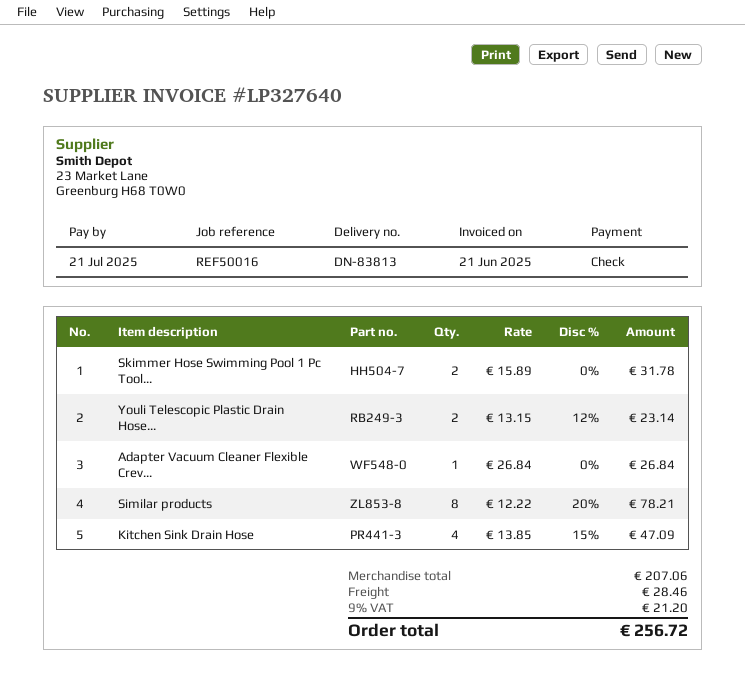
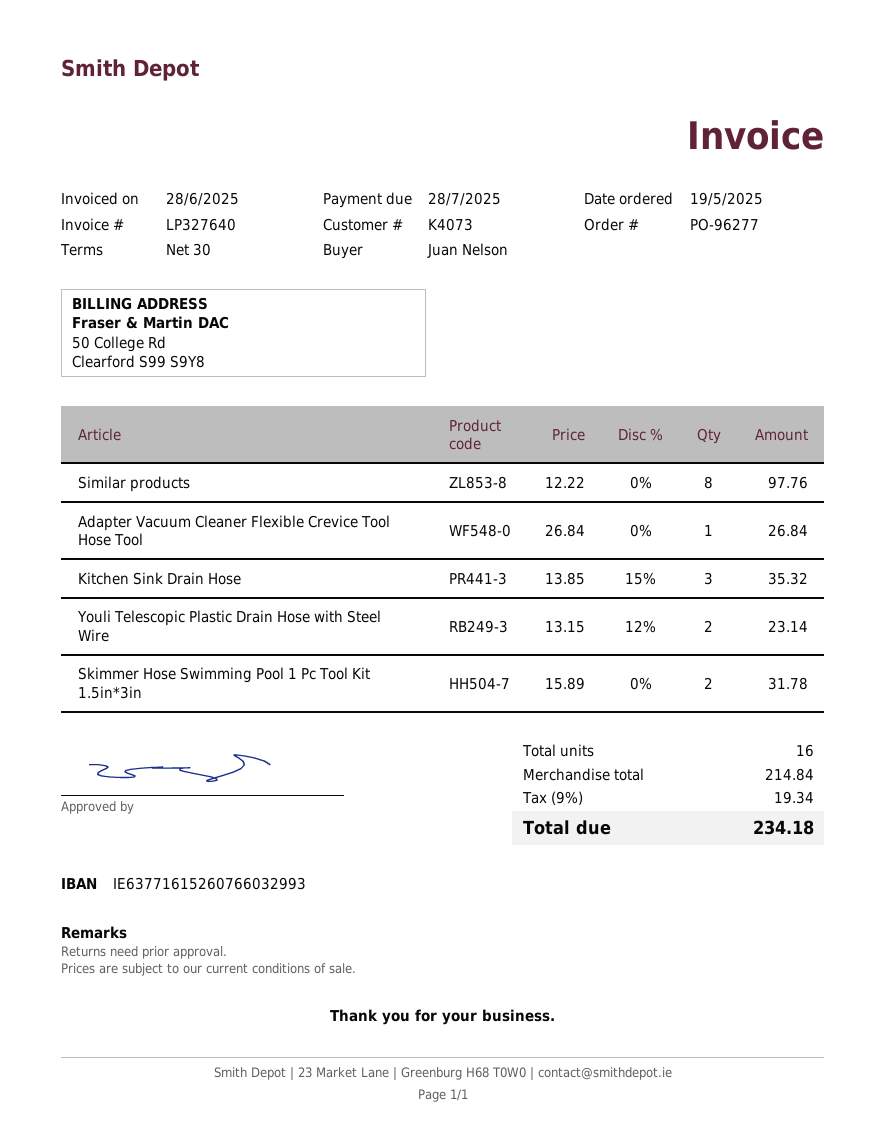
invoice date: 2025-06-21 -> 2025-06-28
due date: 2025-07-21 -> 2025-07-28
Similar products: 8 x 12.22 - 20% = 78.21 -> 8 x 12.22 = 97.76
Kitchen Sink Drain Hose: 4 x 13.85 - 15% = 47.09 -> 3 x 13.85 - 15% = 35.32
subtotal: 207.06 -> 214.84
shipping: 28.46 -> none
tax: 9% = 21.20 -> 9% = 19.34
total: 256.72 -> 234.18

